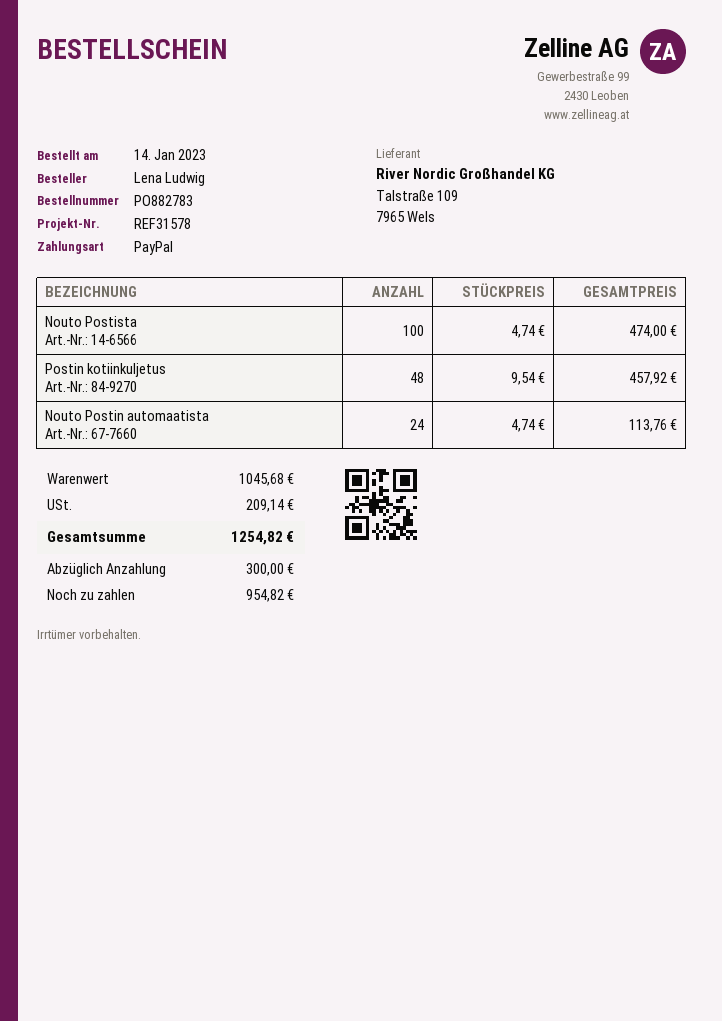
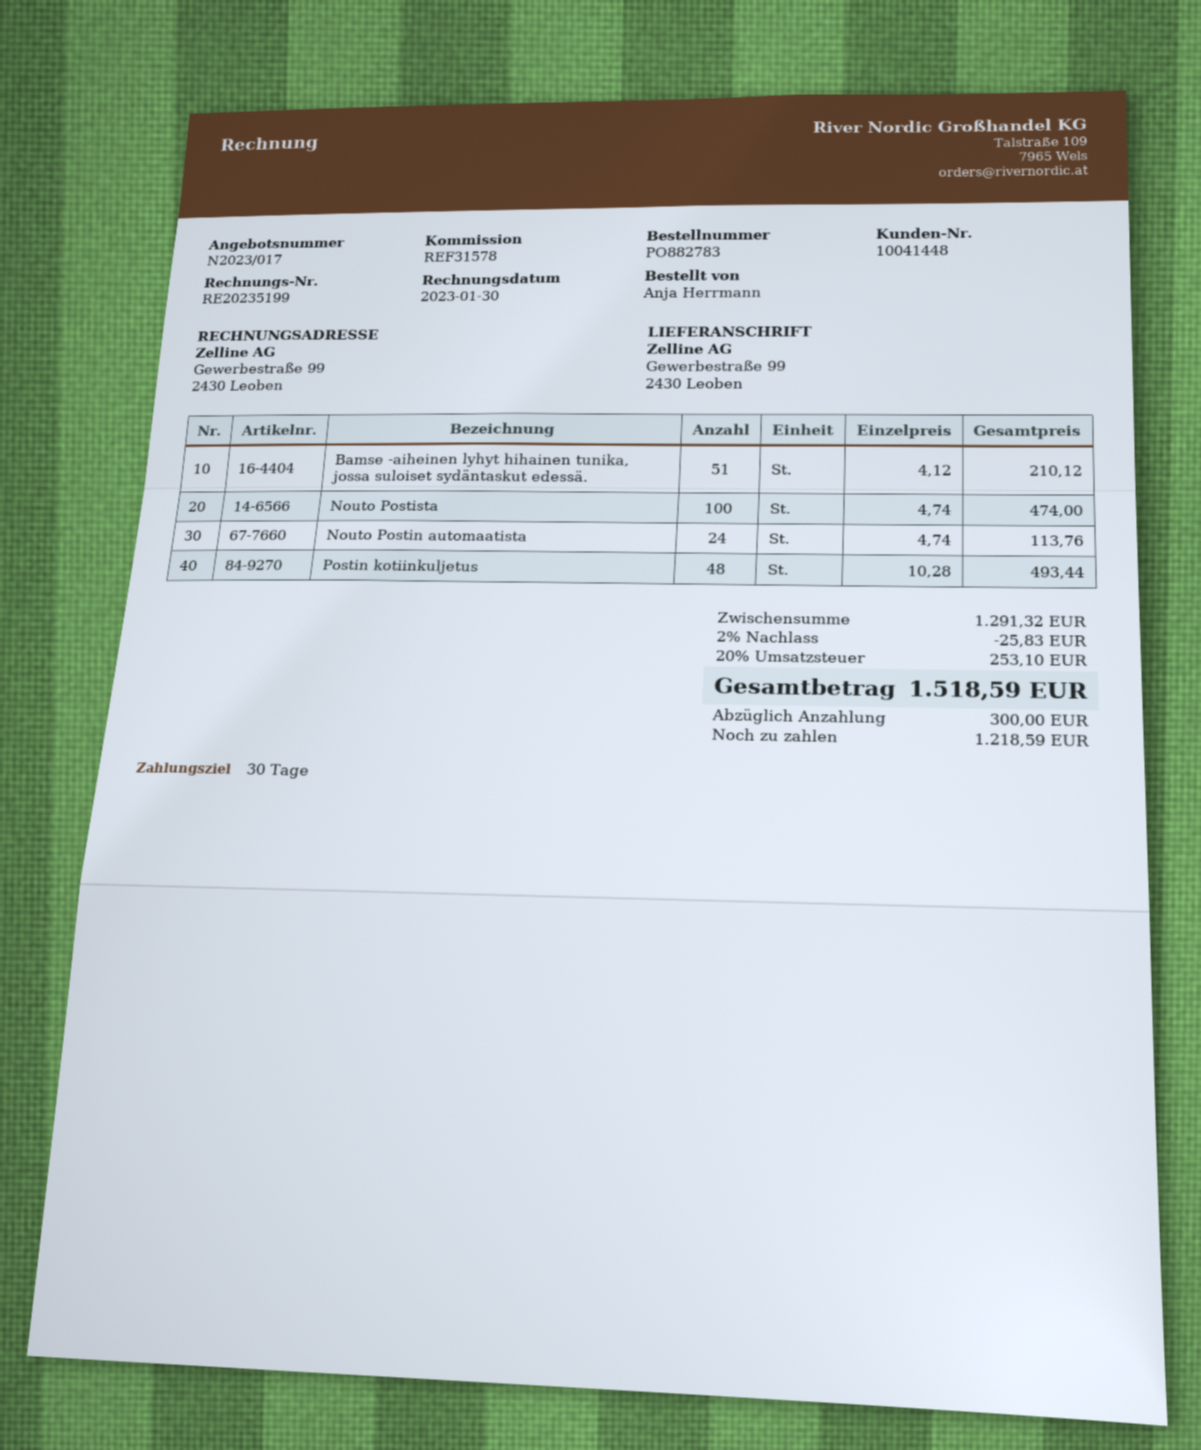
ordered by: Lena Ludwig -> Anja Herrmann
Postin kotiinkuljetus: 48 x 9.54 = 457.92 -> 48 x 10.28 = 493.44
Bamse -aiheinen lyhyt hihainen tunika, jossa suloiset sydäntaskut edessä.: none -> 51 x 4.12 = 210.12
subtotal: 1045.68 -> 1291.32
discount: none -> 2% = 25.83
tax: 209.14 -> 253.10
total: 1254.82 -> 1518.59
balance: 954.82 -> 1218.59

